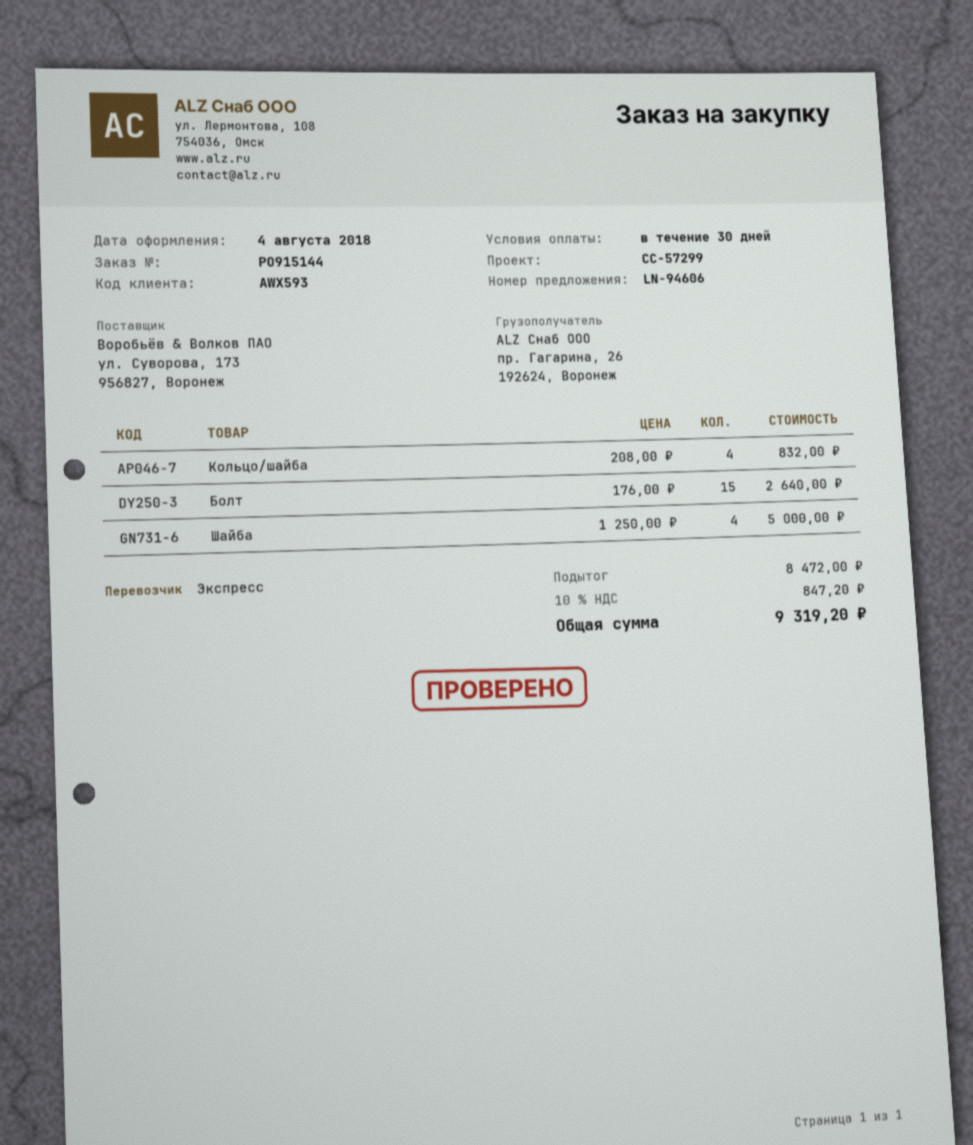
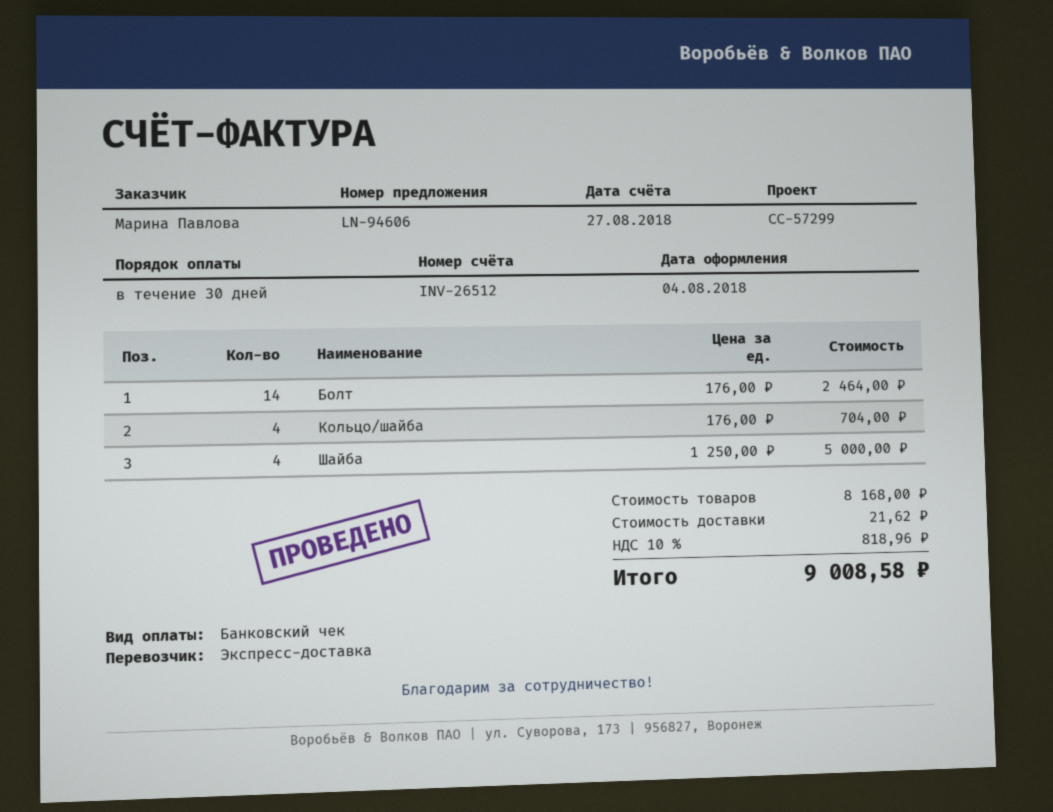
Кольцо/шайба: 4 x 208.00 = 832.00 -> 4 x 176.00 = 704.00
Болт: 15 x 176.00 = 2640.00 -> 14 x 176.00 = 2464.00
subtotal: 8472.00 -> 8168.00
shipping: none -> 21.62
tax: 10% = 847.20 -> 10% = 818.96
total: 9319.20 -> 9008.58

